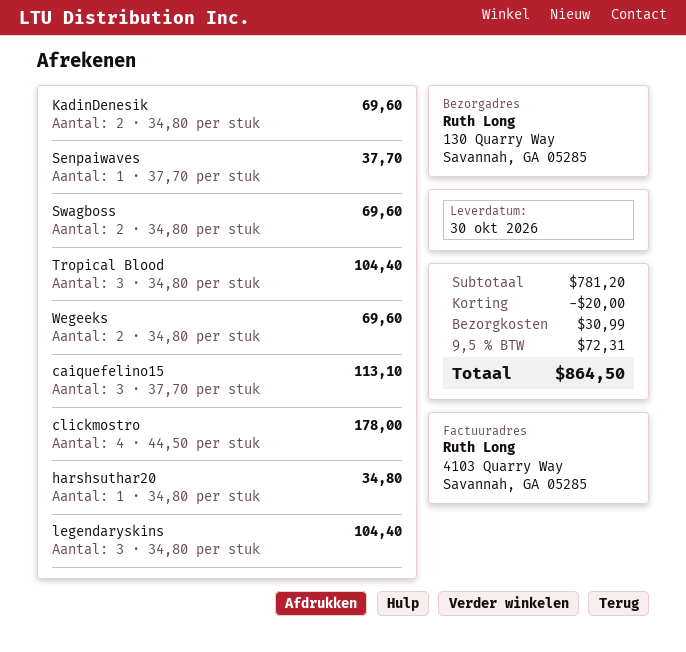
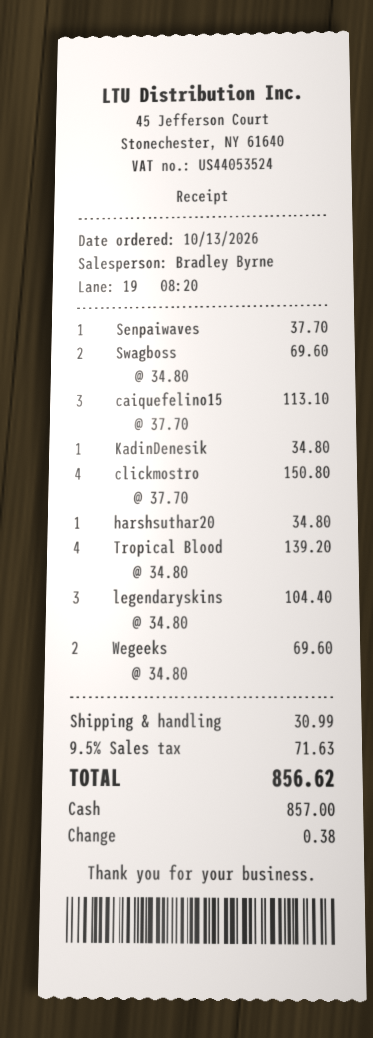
KadinDenesik: 2 x 34.80 = 69.60 -> 1 x 34.80 = 34.80
Tropical Blood: 3 x 34.80 = 104.40 -> 4 x 34.80 = 139.20
clickmostro: 4 x 44.50 = 178.00 -> 4 x 37.70 = 150.80
discount: 20.00 -> none
tax: 9.5% = 72.31 -> 9.5% = 71.63
total: 864.50 -> 856.62

